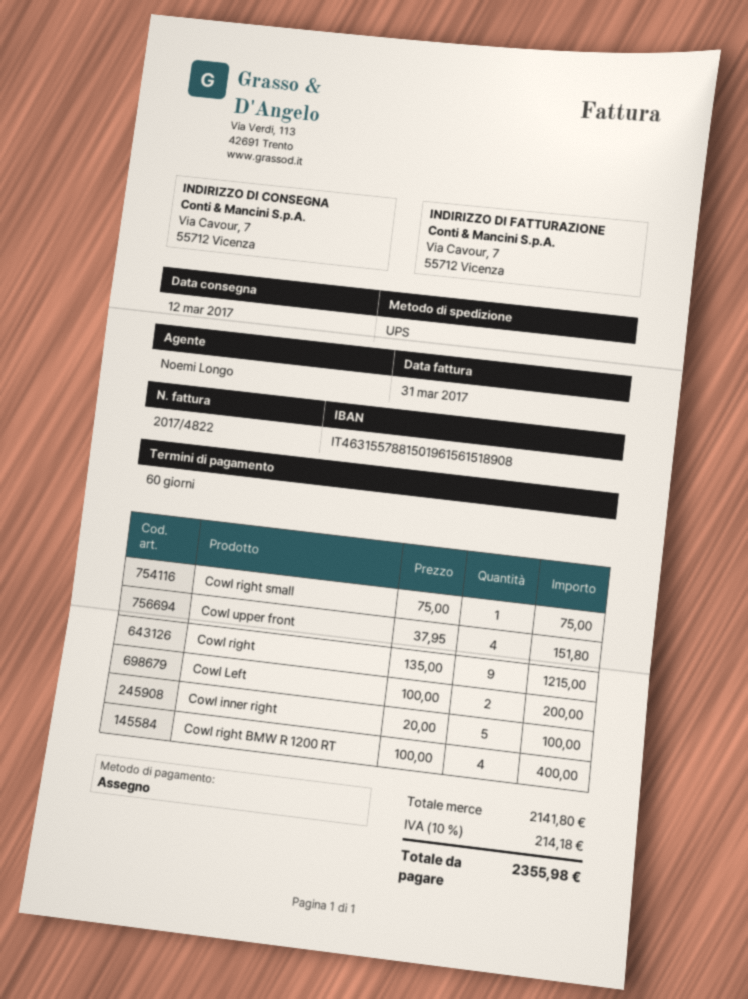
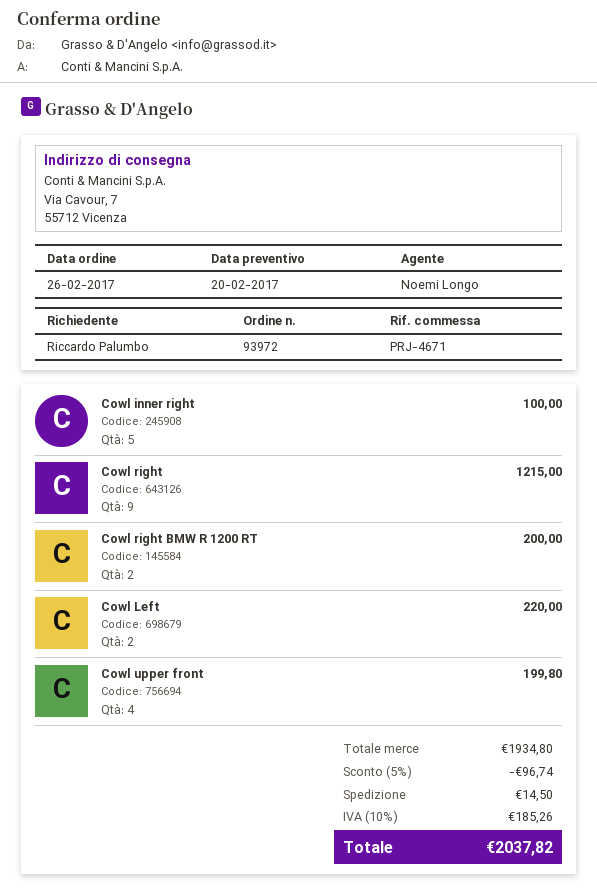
Cowl right small: 1 for 75.00 -> none
Cowl upper front: 4 for 151.80 -> 4 for 199.80
Cowl Left: 2 for 200.00 -> 2 for 220.00
Cowl right BMW R 1200 RT: 4 for 400.00 -> 2 for 200.00
subtotal: 2141.80 -> 1934.80
discount: none -> 5% = 96.74
shipping: none -> 14.50
tax: 10% = 214.18 -> 10% = 185.26
total: 2355.98 -> 2037.82

